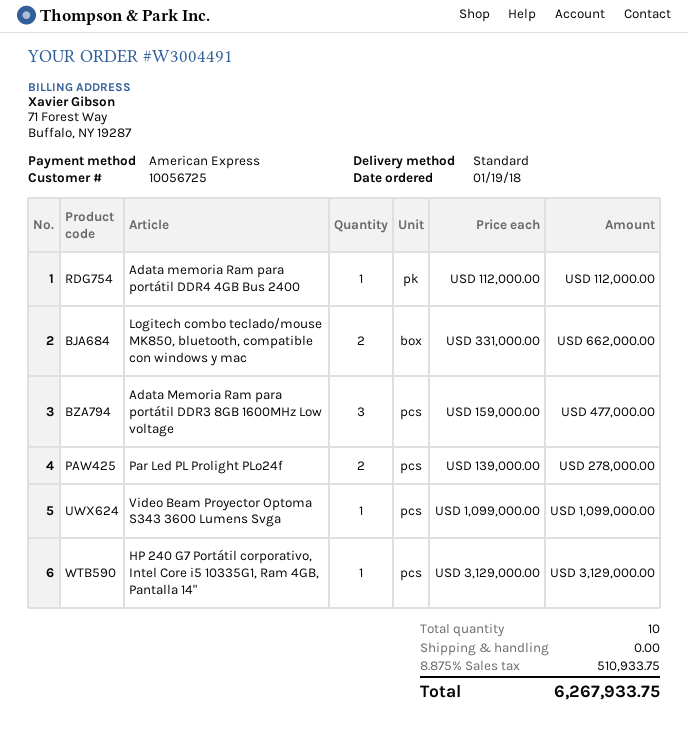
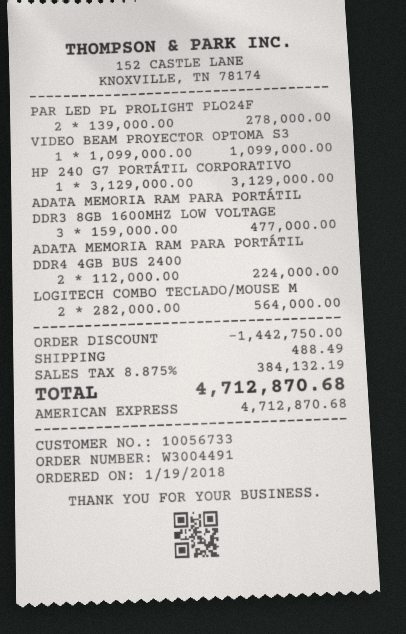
customer number: 10056725 -> 10056733
Adata memoria Ram para portátil DDR4 4GB Bus 2400: 1 x 112000.00 = 112000.00 -> 2 x 112000.00 = 224000.00
Logitech combo teclado/mouse MK850, bluetooth, compatible con windows y mac: 2 x 331000.00 = 662000.00 -> 2 x 282000.00 = 564000.00
discount: none -> 1442750.00
shipping: 0.00 -> 488.49
tax: 8.875% = 510933.75 -> 8.875% = 384132.19
total: 6267933.75 -> 4712870.68

